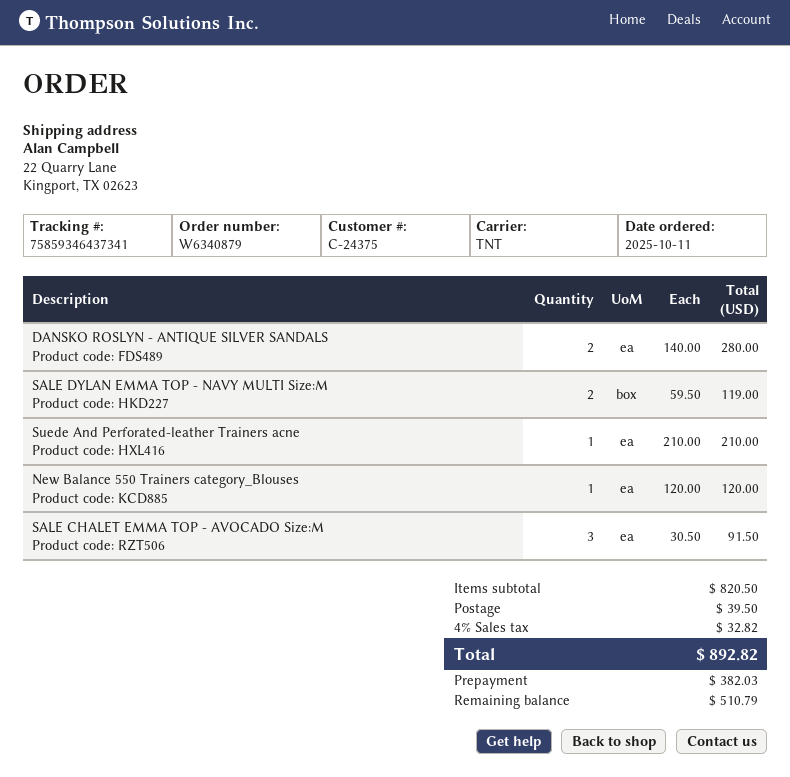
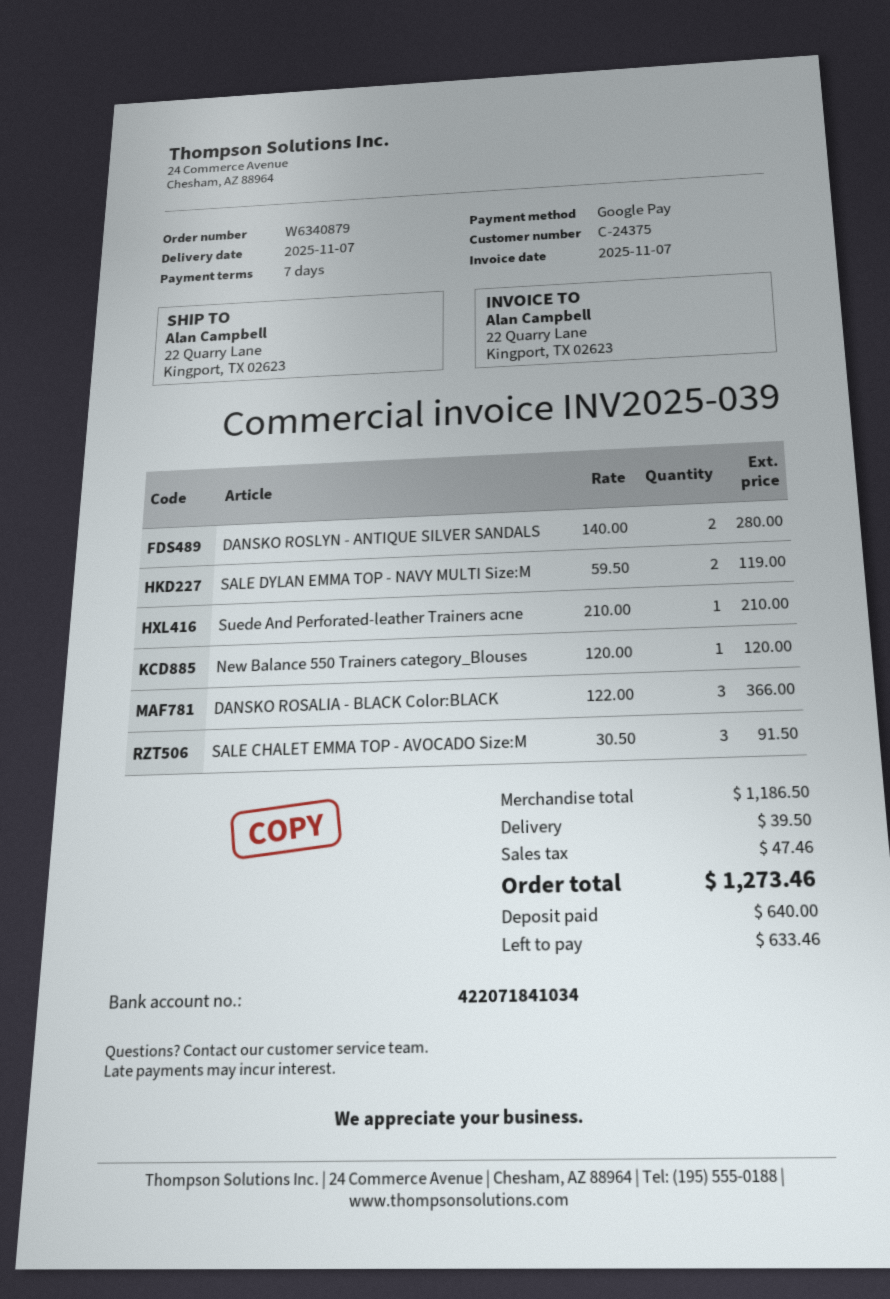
DANSKO ROSALIA - BLACK Color:BLACK: none -> 3 x 122.00 = 366.00
subtotal: 820.50 -> 1186.50
tax: 32.82 -> 47.46
total: 892.82 -> 1273.46
deposit: 382.03 -> 640.00
balance: 510.79 -> 633.46

